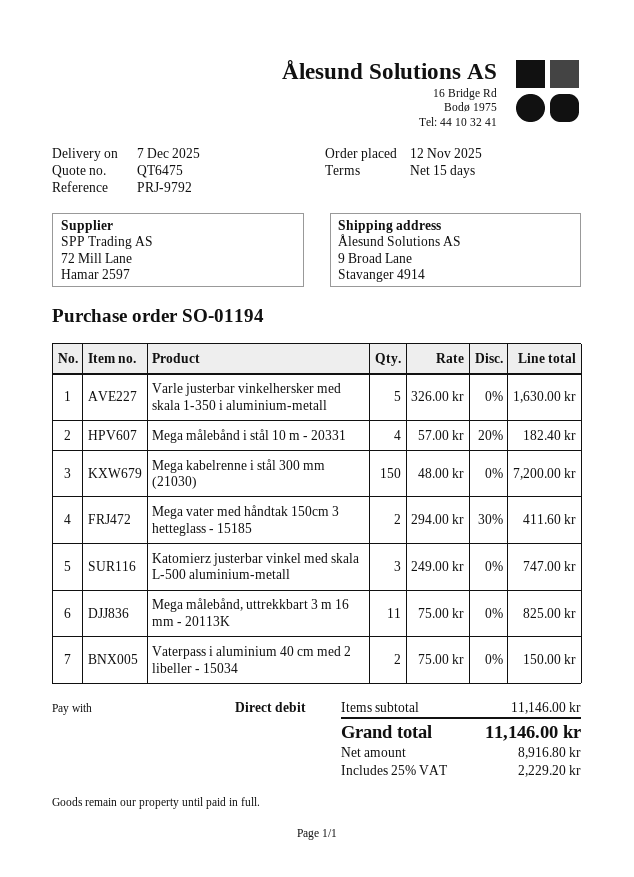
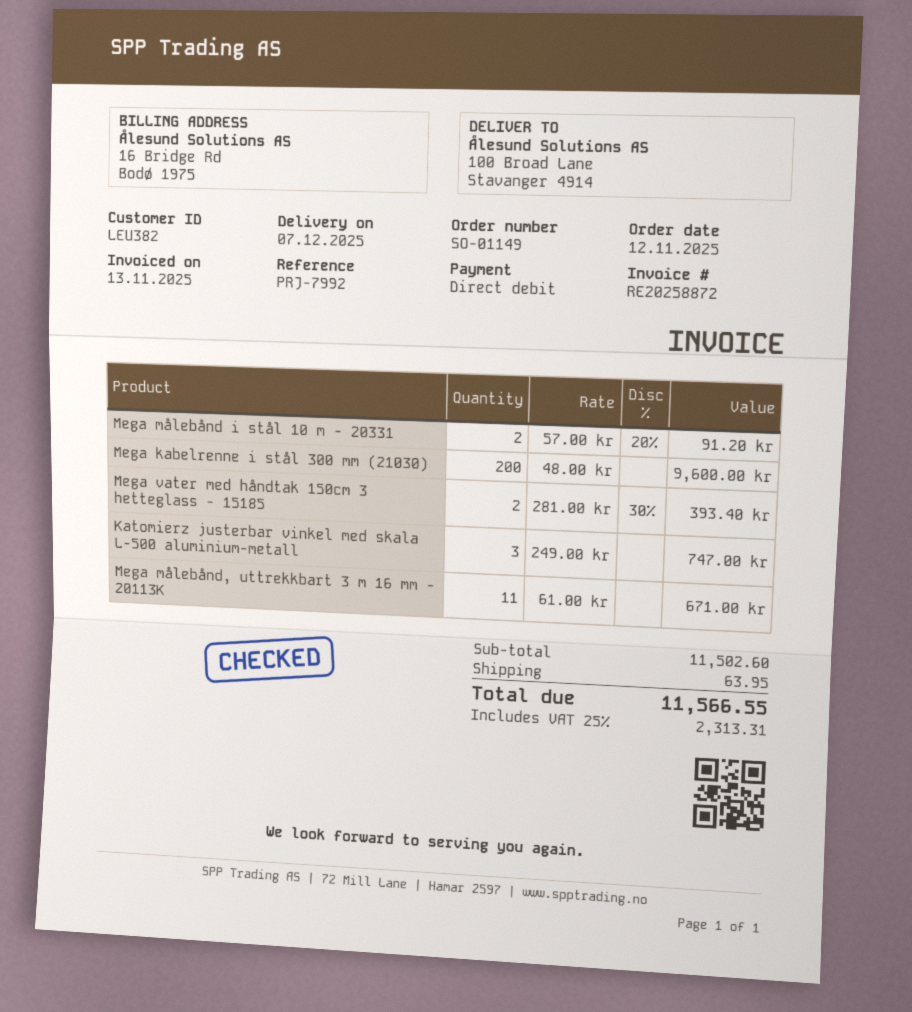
order number: SO-01194 -> SO-01149
reference: PRJ-9792 -> PRJ-7992
ship to: 9 Broad Lane, Stavanger 4914 -> 100 Broad Lane, Stavanger 4914
Varle justerbar vinkelhersker med skala 1-350 i aluminium-metall: 5 x 326.00 = 1630.00 -> none
Mega målebånd i stål 10 m - 20331: 4 x 57.00 - 20% = 182.40 -> 2 x 57.00 - 20% = 91.20
Mega kabelrenne i stål 300 mm (21030): 150 x 48.00 = 7200.00 -> 200 x 48.00 = 9600.00
Mega vater med håndtak 150cm 3 hetteglass - 15185: 2 x 294.00 - 30% = 411.60 -> 2 x 281.00 - 30% = 393.40
Mega målebånd, uttrekkbart 3 m 16 mm - 20113K: 11 x 75.00 = 825.00 -> 11 x 61.00 = 671.00
Vaterpass i aluminium 40 cm med 2 libeller - 15034: 2 x 75.00 = 150.00 -> none
subtotal: 11146.00 -> 11502.60
shipping: none -> 63.95
tax: 25% = 2229.20 -> 25% = 2313.31
total: 11146.00 -> 11566.55

